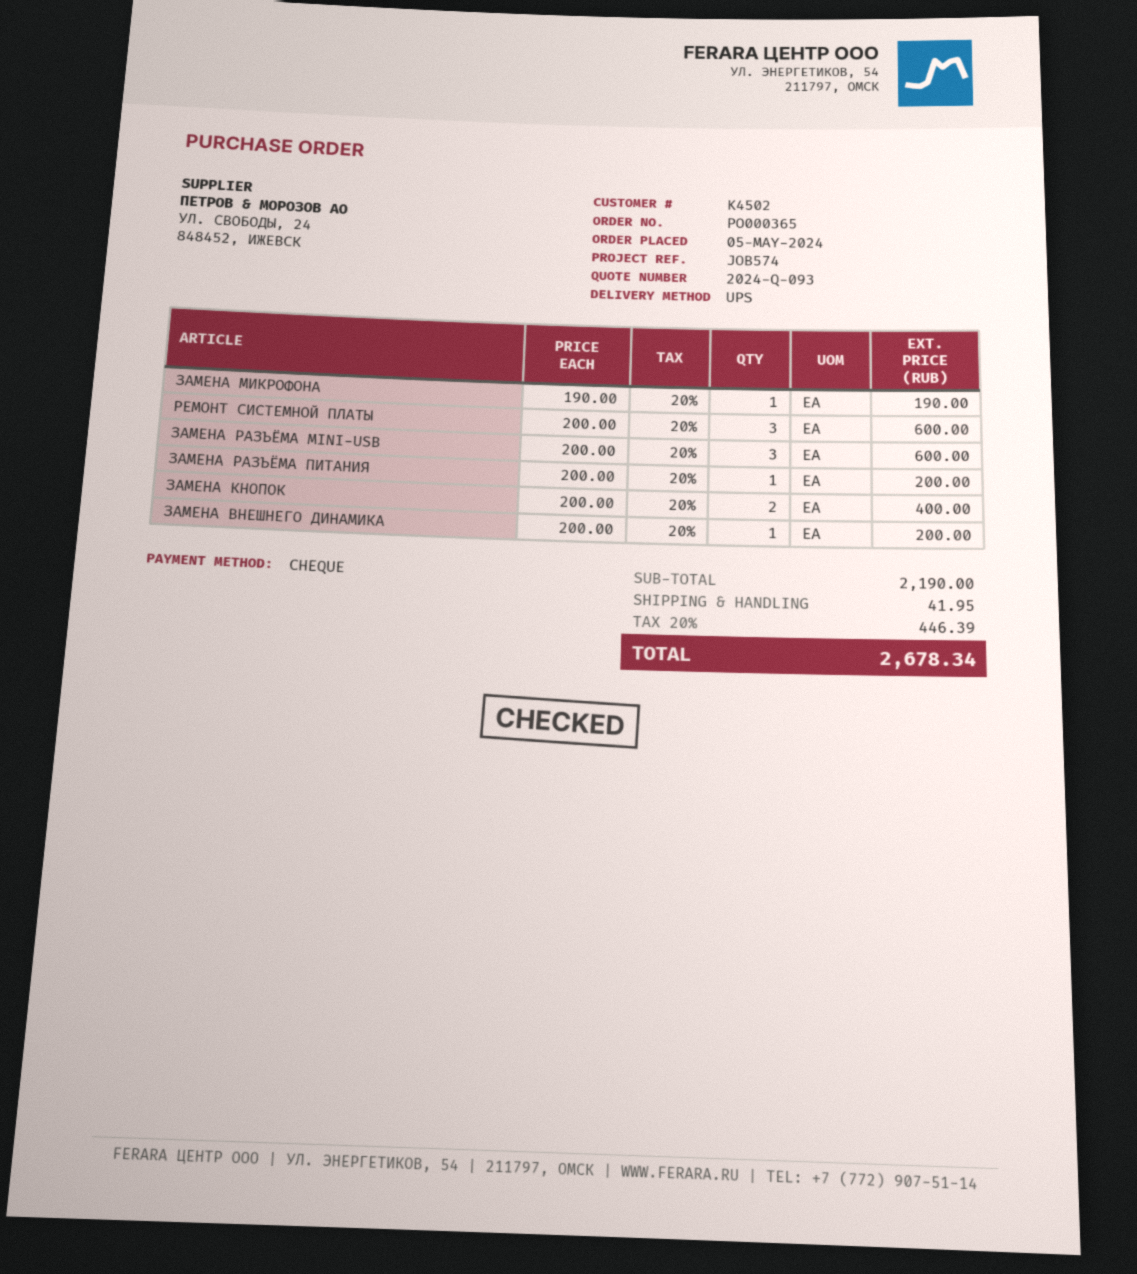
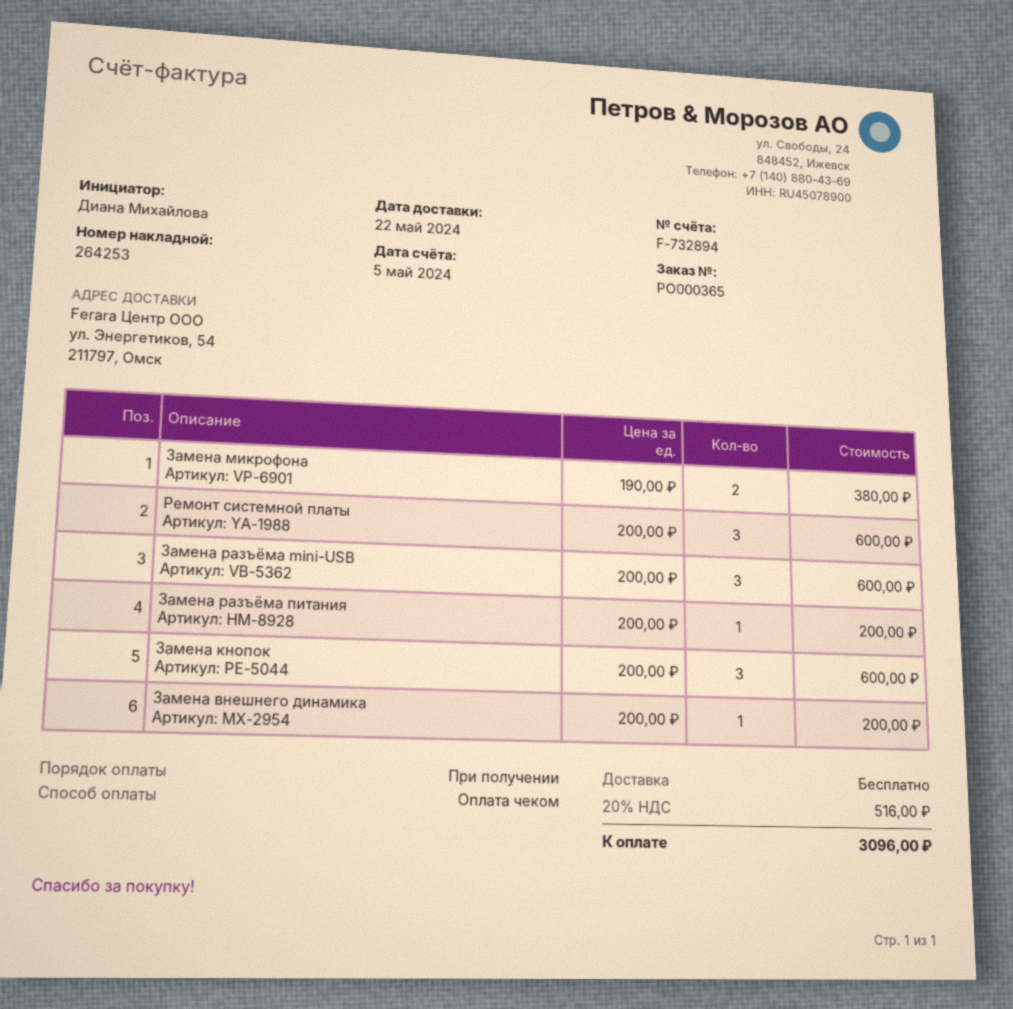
ЗАМЕНА МИКРОФОНА: 1 x 190.00 = 190.00 -> 2 x 190.00 = 380.00
ЗАМЕНА КНОПОК: 2 x 200.00 = 400.00 -> 3 x 200.00 = 600.00
shipping: 41.95 -> 0.00
tax: 20% = 446.39 -> 20% = 516.00
total: 2678.34 -> 3096.00

